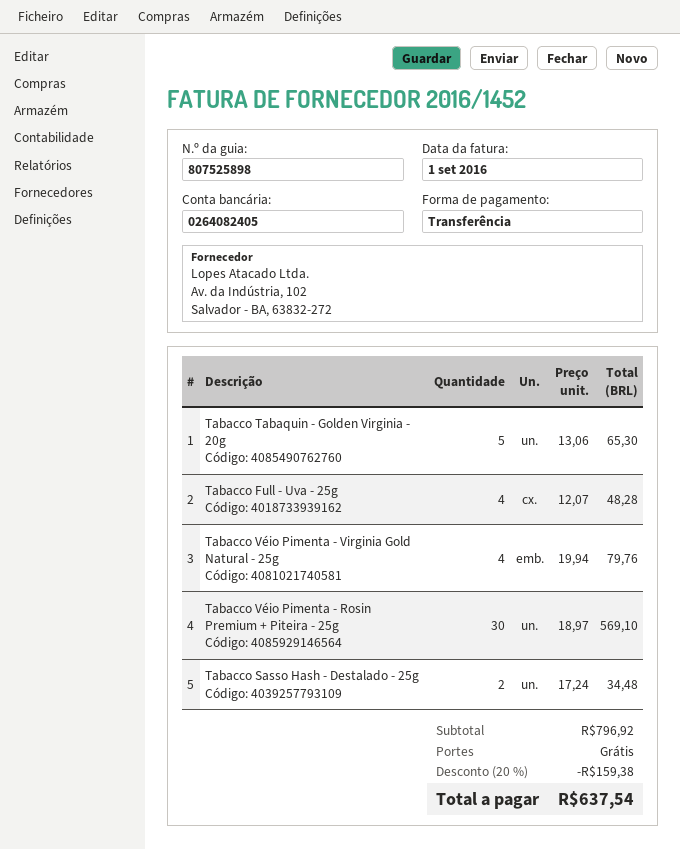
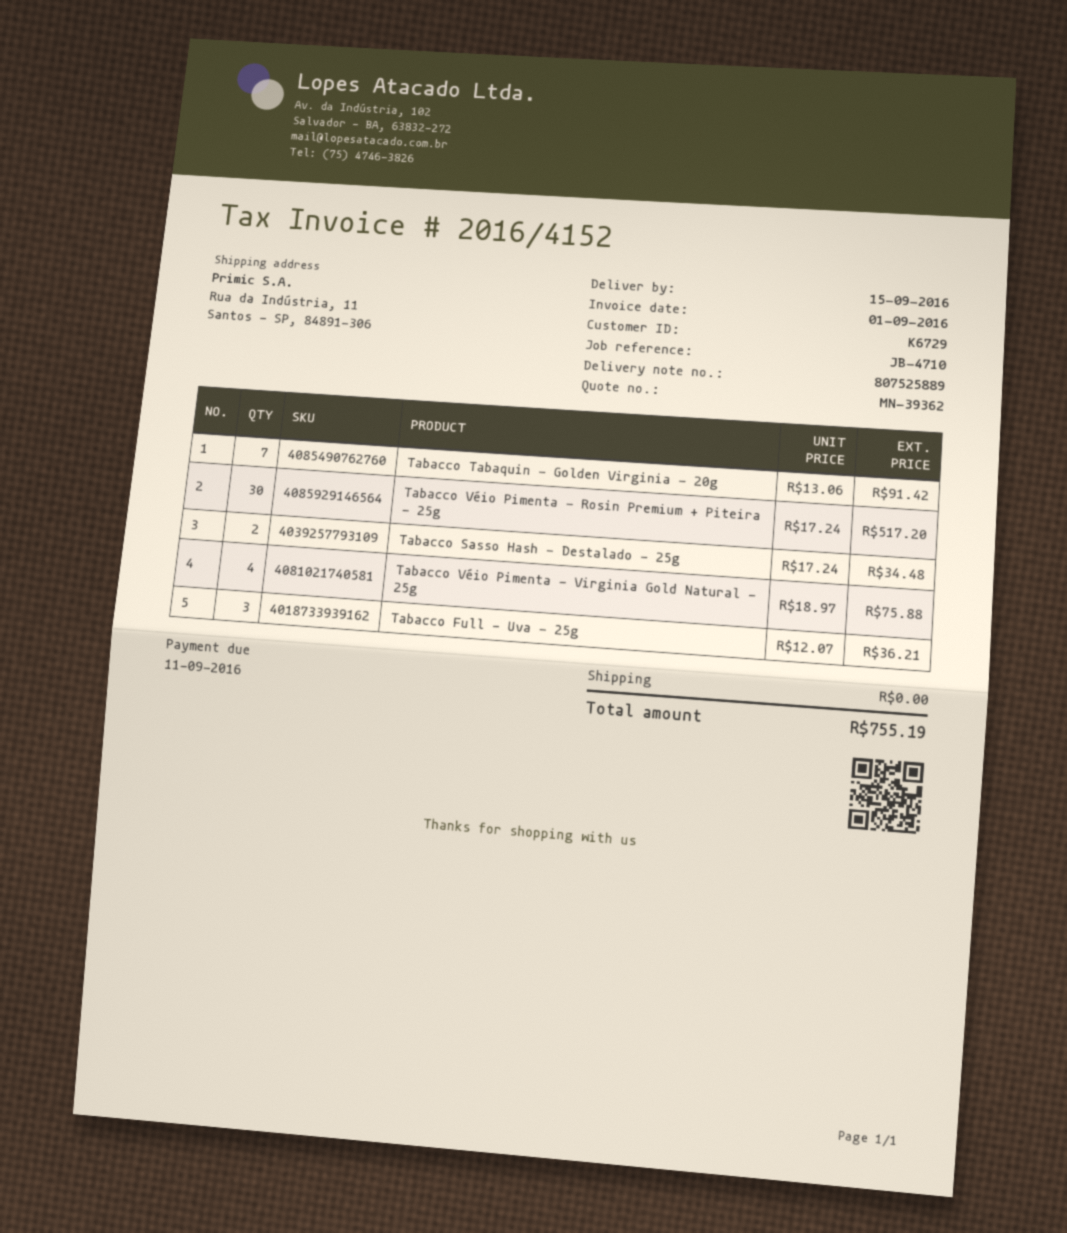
delivery note number: 807525898 -> 807525889
invoice number: 2016/1452 -> 2016/4152
Tabacco Tabaquin - Golden Virginia - 20g: 5 x 13.06 = 65.30 -> 7 x 13.06 = 91.42
Tabacco Full - Uva - 25g: 4 x 12.07 = 48.28 -> 3 x 12.07 = 36.21
Tabacco Véio Pimenta - Virginia Gold Natural - 25g: 4 x 19.94 = 79.76 -> 4 x 18.97 = 75.88
Tabacco Véio Pimenta - Rosin Premium + Piteira - 25g: 30 x 18.97 = 569.10 -> 30 x 17.24 = 517.20
discount: 20% = 159.38 -> none
total: 637.54 -> 755.19

